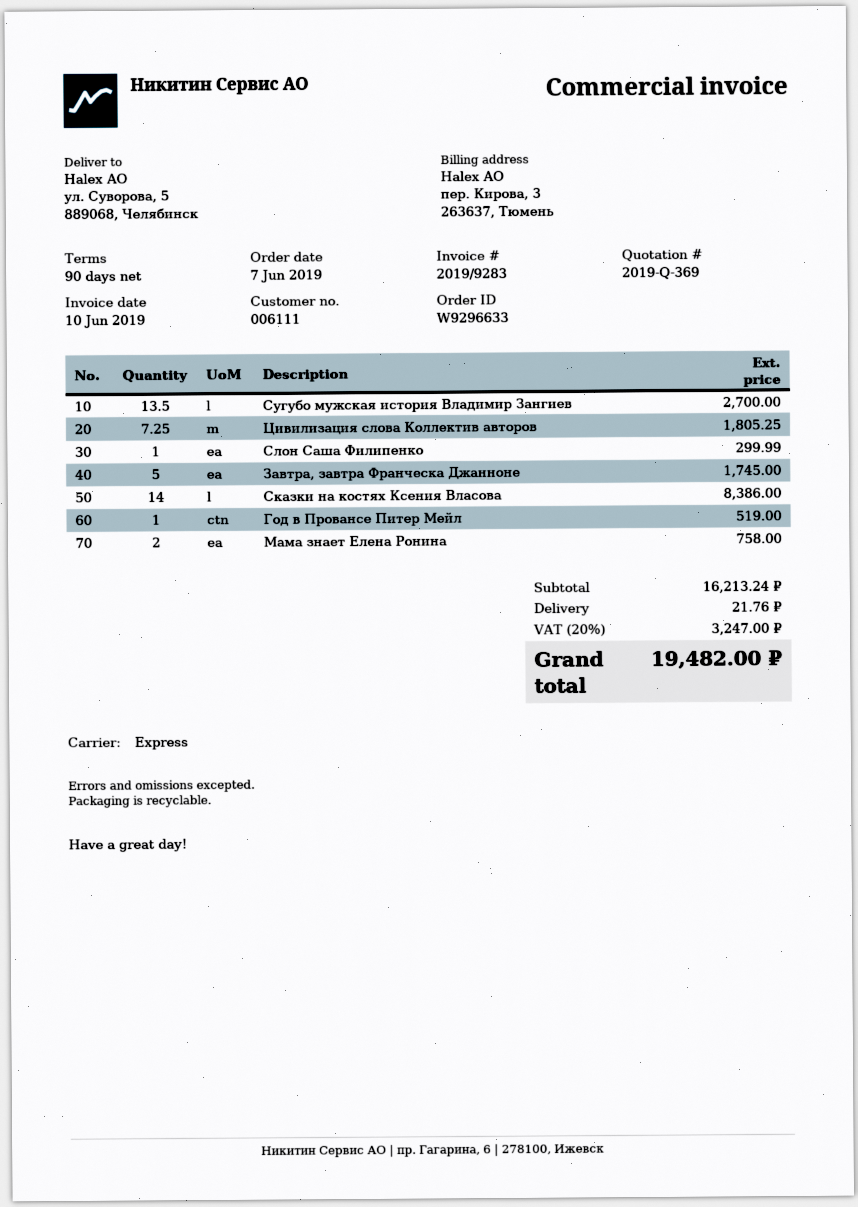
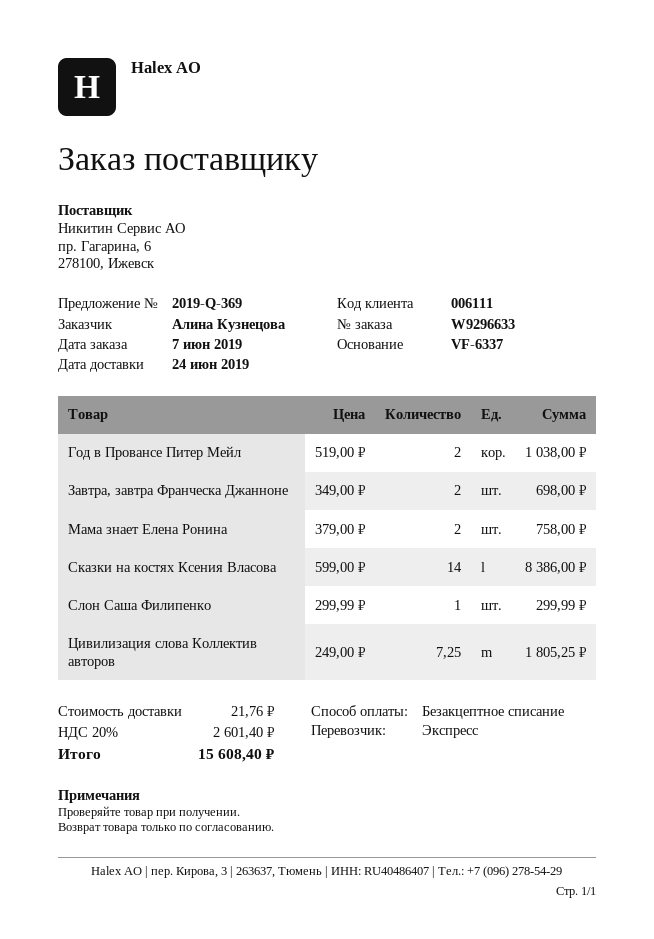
Сугубо мужская история Владимир Зангиев: 13.5 for 2700.00 -> none
Завтра, завтра Франческа Джанноне: 5 for 1745.00 -> 2 for 698.00
Год в Провансе Питер Мейл: 1 for 519.00 -> 2 for 1038.00
tax: 20% = 3247.00 -> 20% = 2601.40
total: 19482.00 -> 15608.40

